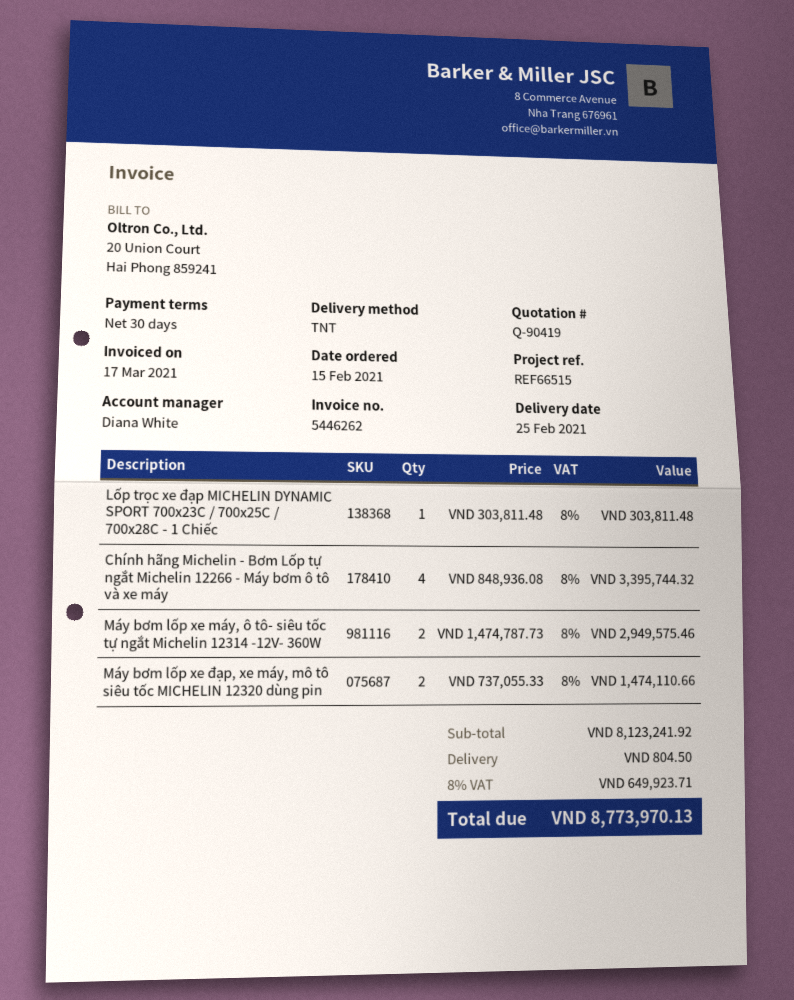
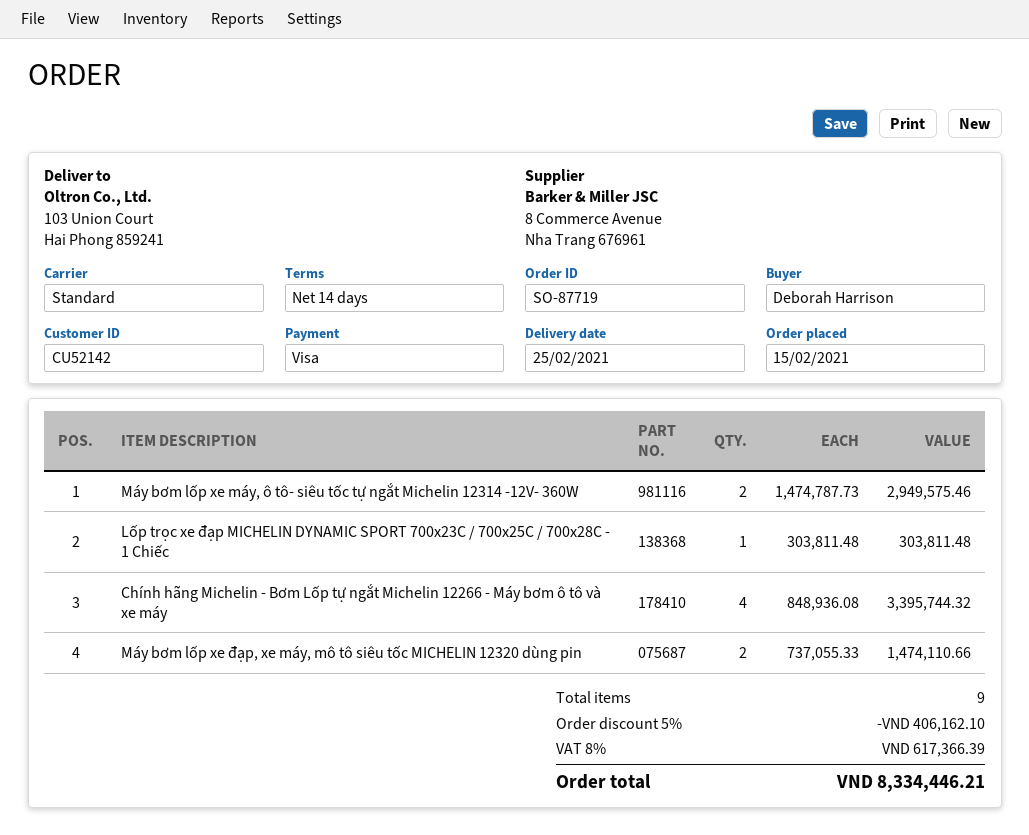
payment terms: 30 days -> 14 days
shipping method: TNT -> standard
discount: none -> 5% = 406162.10
shipping: 804.50 -> none
tax: 8% = 649923.71 -> 8% = 617366.39
total: 8773970.13 -> 8334446.21

